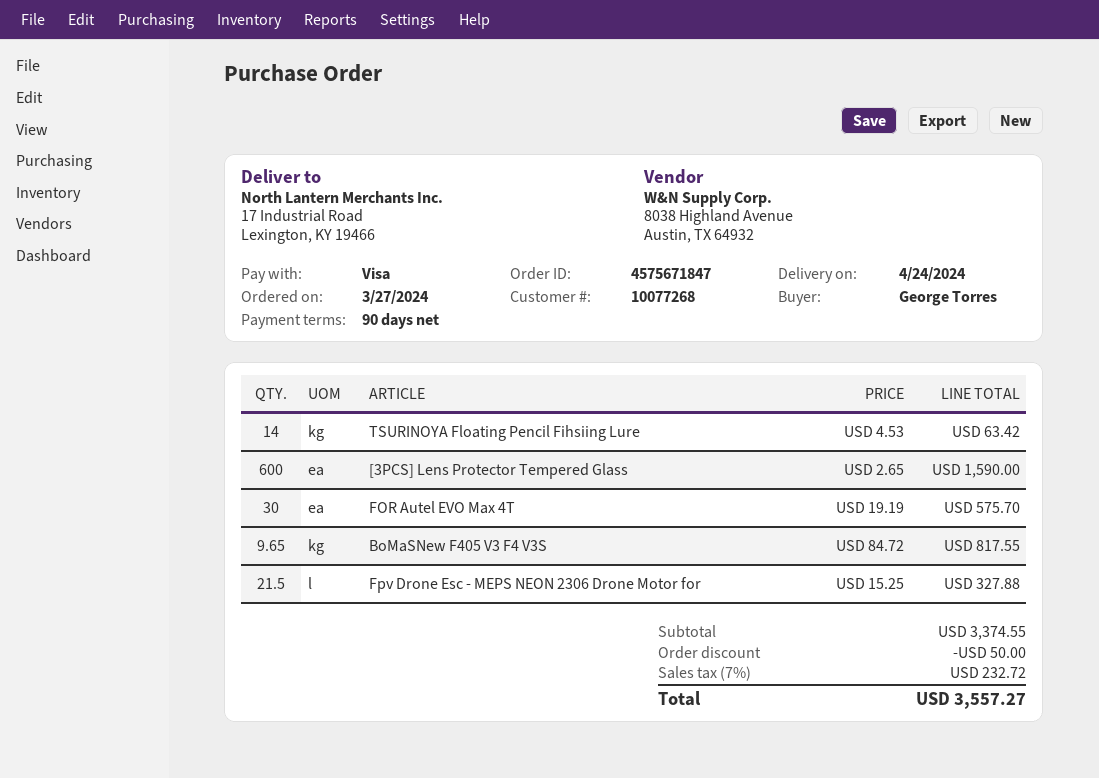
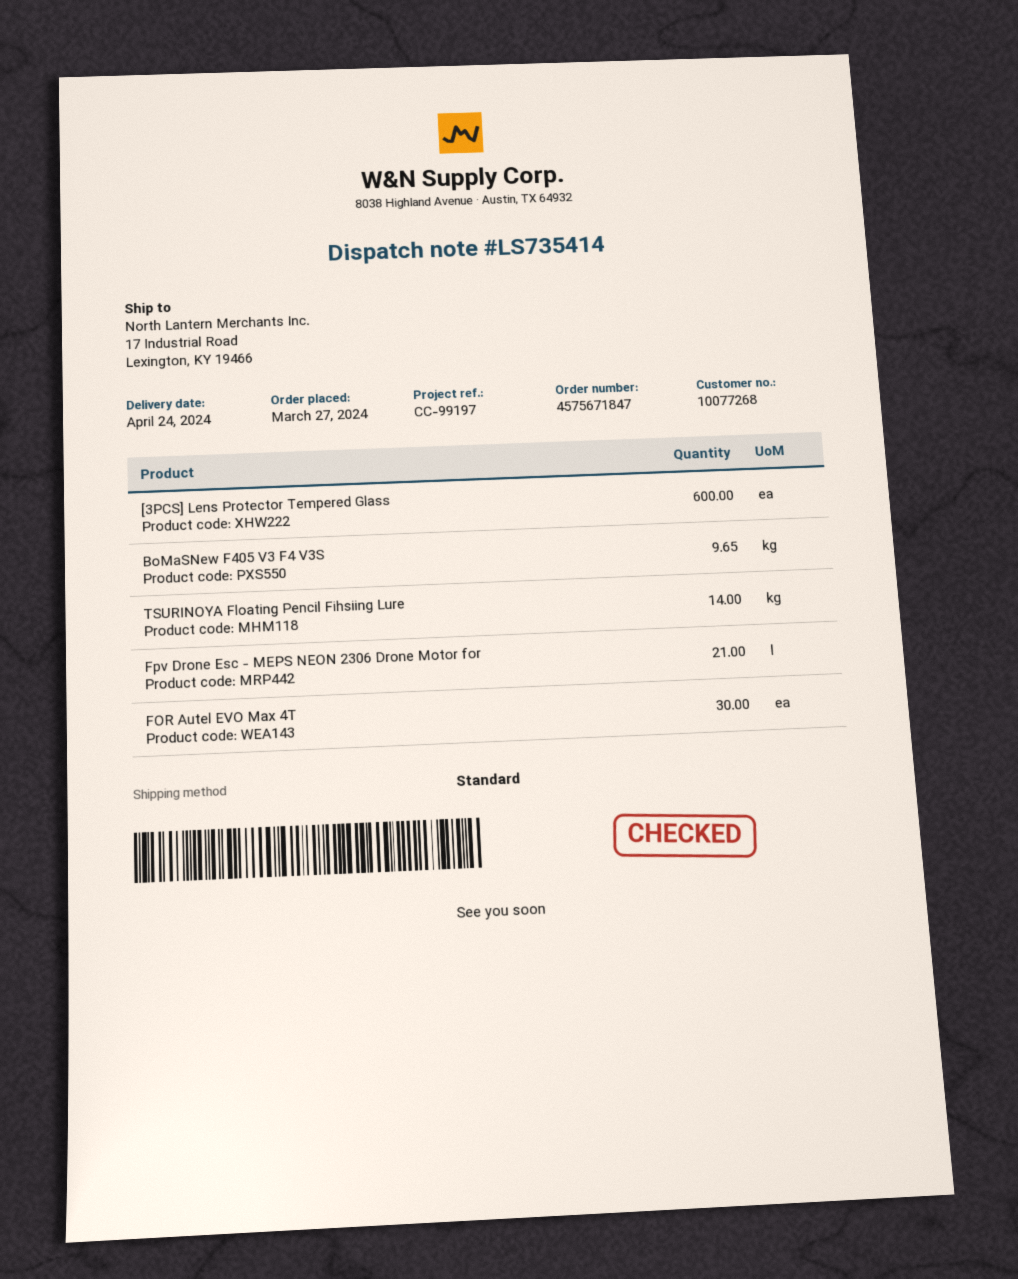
Fpv Drone Esc - MEPS NEON 2306 Drone Motor for: 21.5 -> 21

